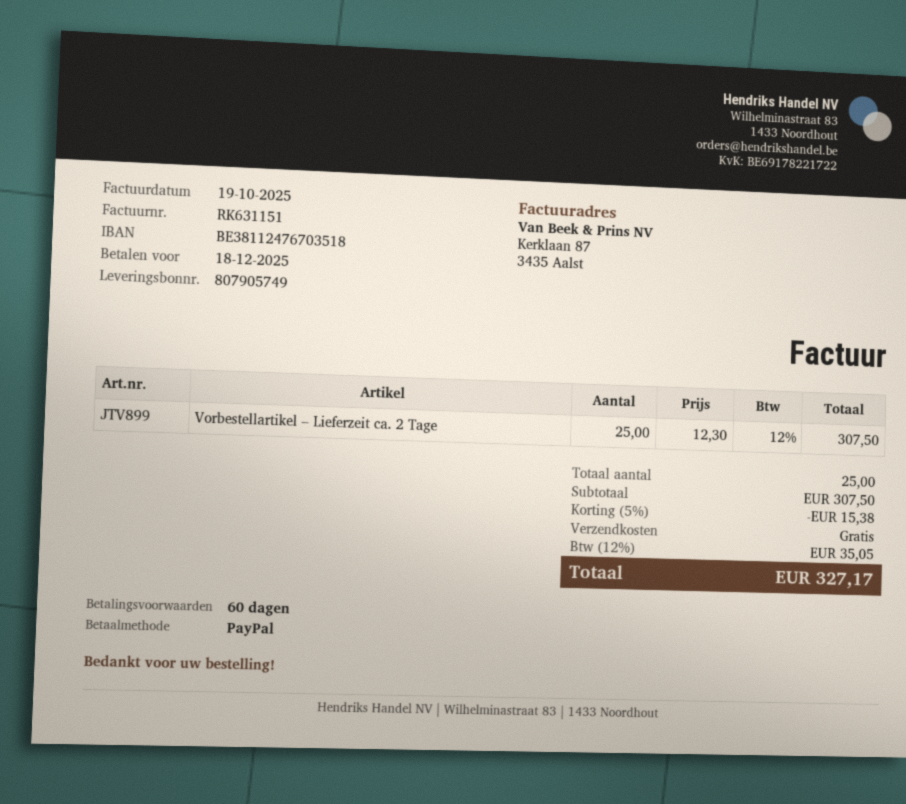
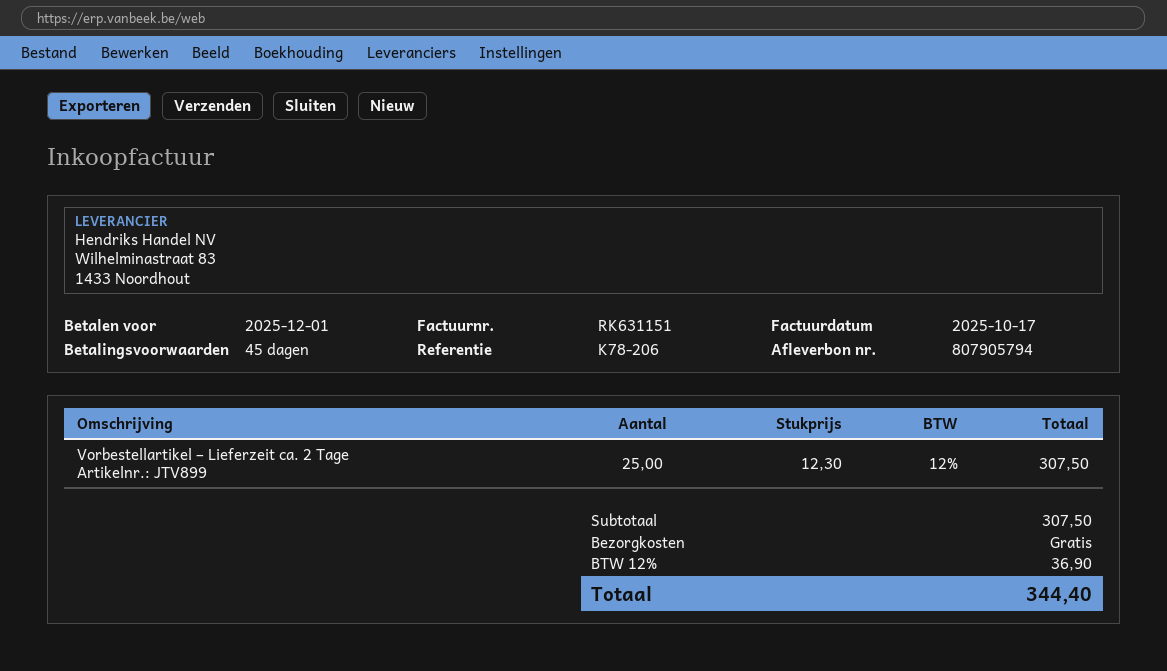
delivery note number: 807905749 -> 807905794
invoice date: 2025-10-19 -> 2025-10-17
payment terms: 60 days -> 45 days
due date: 2025-12-18 -> 2025-12-01
discount: 5% = 15.38 -> none
tax: 12% = 35.05 -> 12% = 36.90
total: 327.17 -> 344.40

